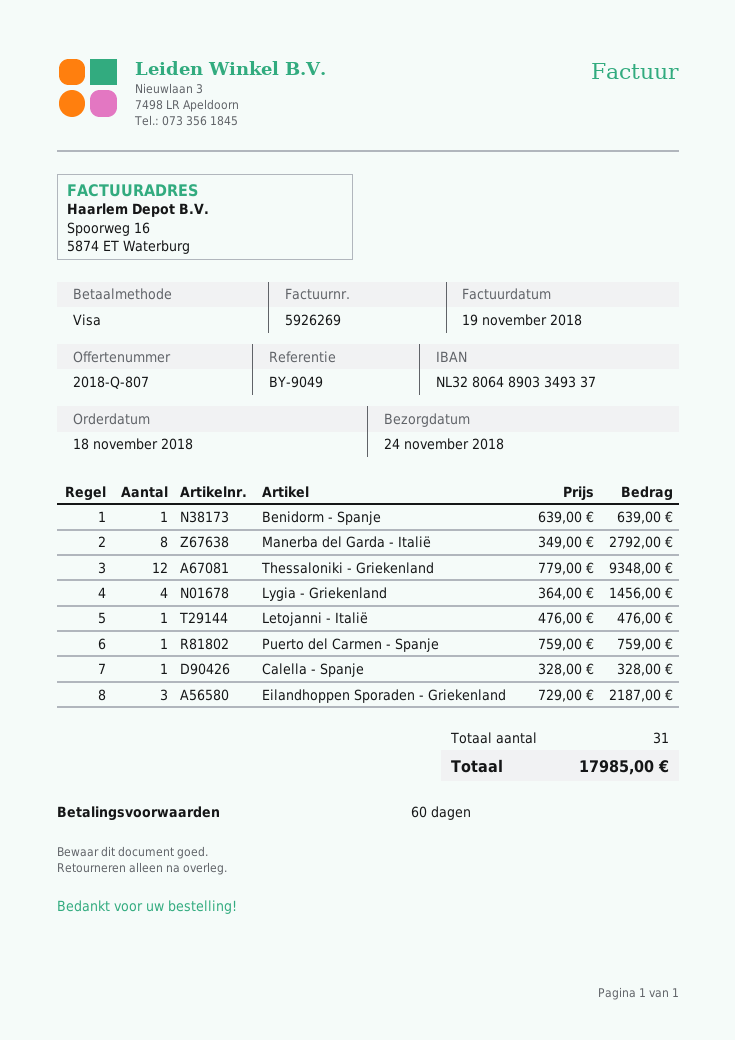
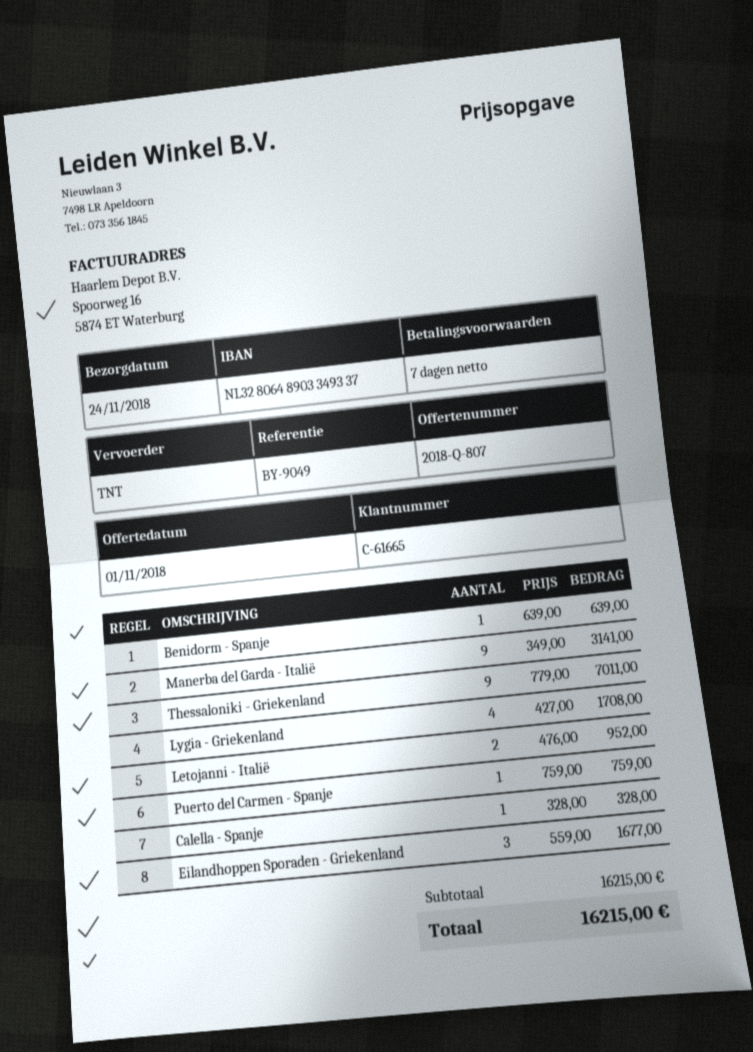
payment terms: 60 days -> 7 days
Manerba del Garda - Italië: 8 x 349.00 = 2792.00 -> 9 x 349.00 = 3141.00
Thessaloniki - Griekenland: 12 x 779.00 = 9348.00 -> 9 x 779.00 = 7011.00
Lygia - Griekenland: 4 x 364.00 = 1456.00 -> 4 x 427.00 = 1708.00
Letojanni - Italië: 1 x 476.00 = 476.00 -> 2 x 476.00 = 952.00
Eilandhoppen Sporaden - Griekenland: 3 x 729.00 = 2187.00 -> 3 x 559.00 = 1677.00
total: 17985.00 -> 16215.00

